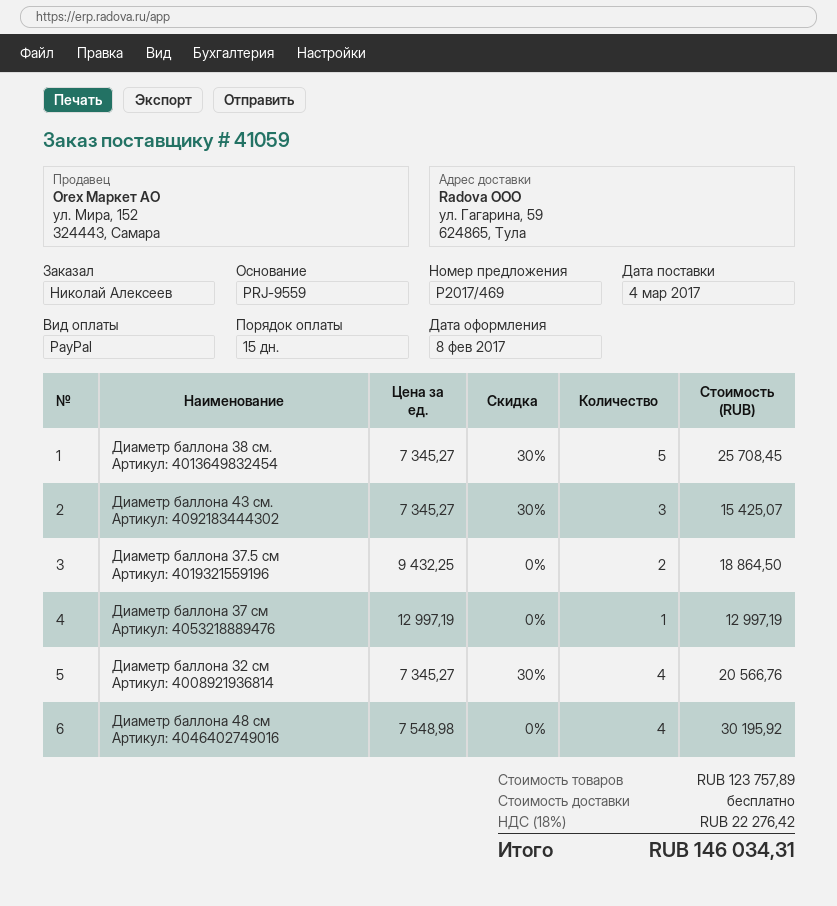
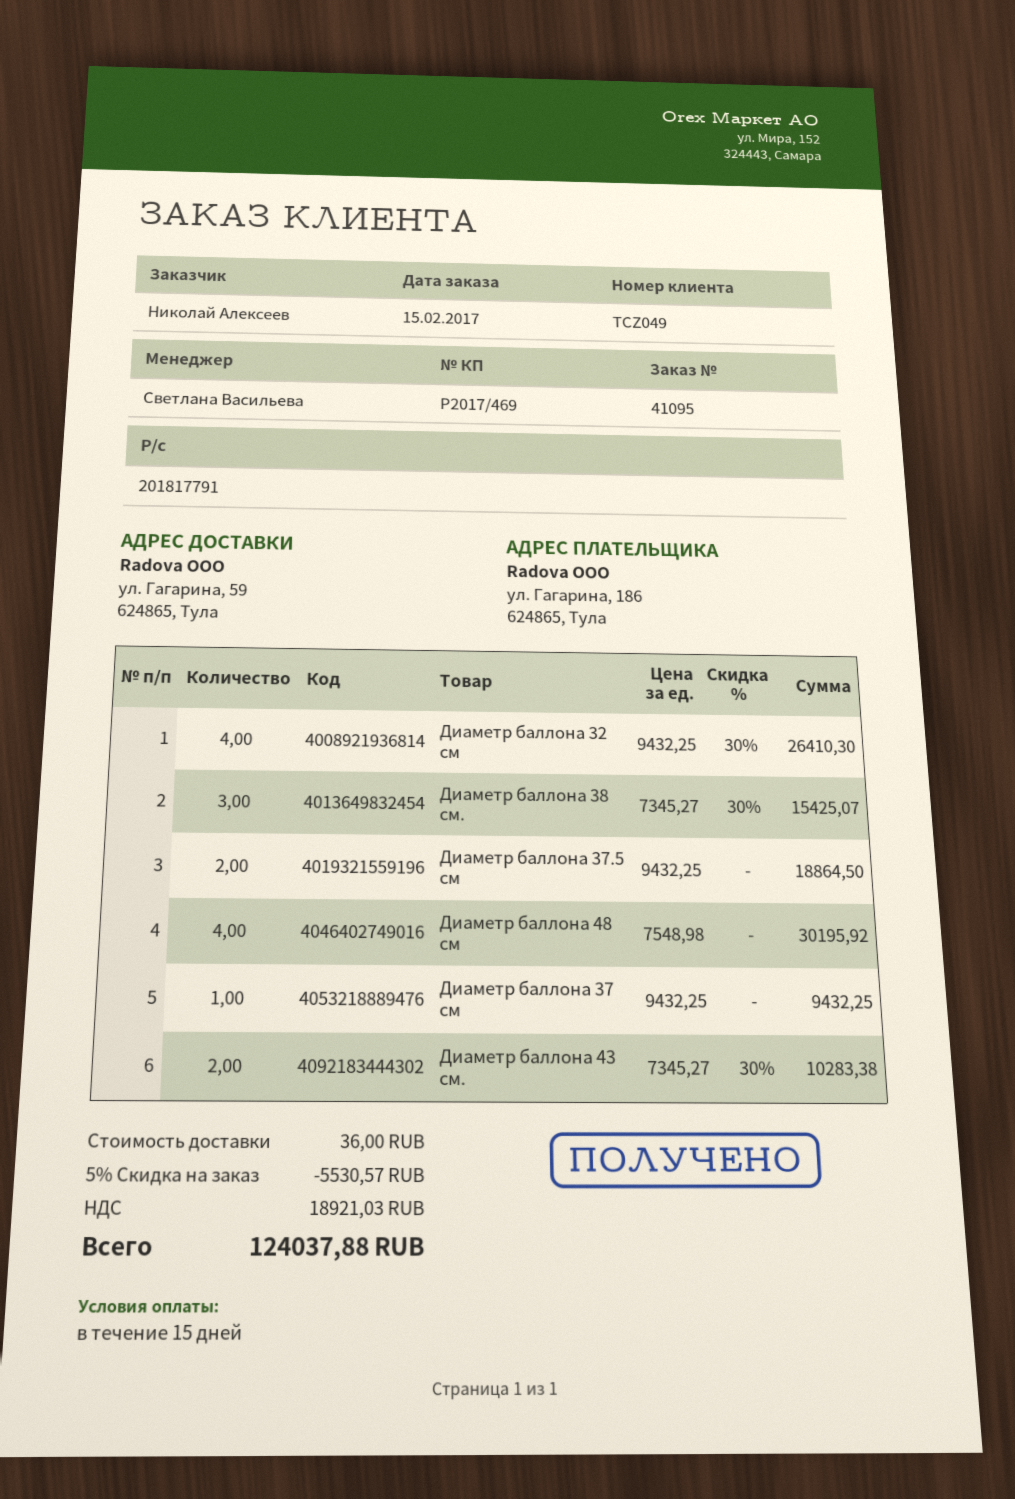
order number: 41059 -> 41095
order date: 2017-02-08 -> 2017-02-15
Диаметр баллона 38 см.: 5 x 7345.27 - 30% = 25708.45 -> 3 x 7345.27 - 30% = 15425.07
Диаметр баллона 43 см.: 3 x 7345.27 - 30% = 15425.07 -> 2 x 7345.27 - 30% = 10283.38
Диаметр баллона 37 см: 1 x 12997.19 = 12997.19 -> 1 x 9432.25 = 9432.25
Диаметр баллона 32 см: 4 x 7345.27 - 30% = 20566.76 -> 4 x 9432.25 - 30% = 26410.30
discount: none -> 5% = 5530.57
shipping: 0.00 -> 36.00
tax: 22276.42 -> 18921.03
total: 146034.31 -> 124037.88

